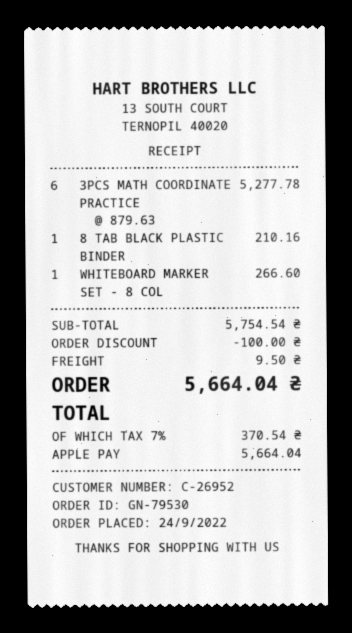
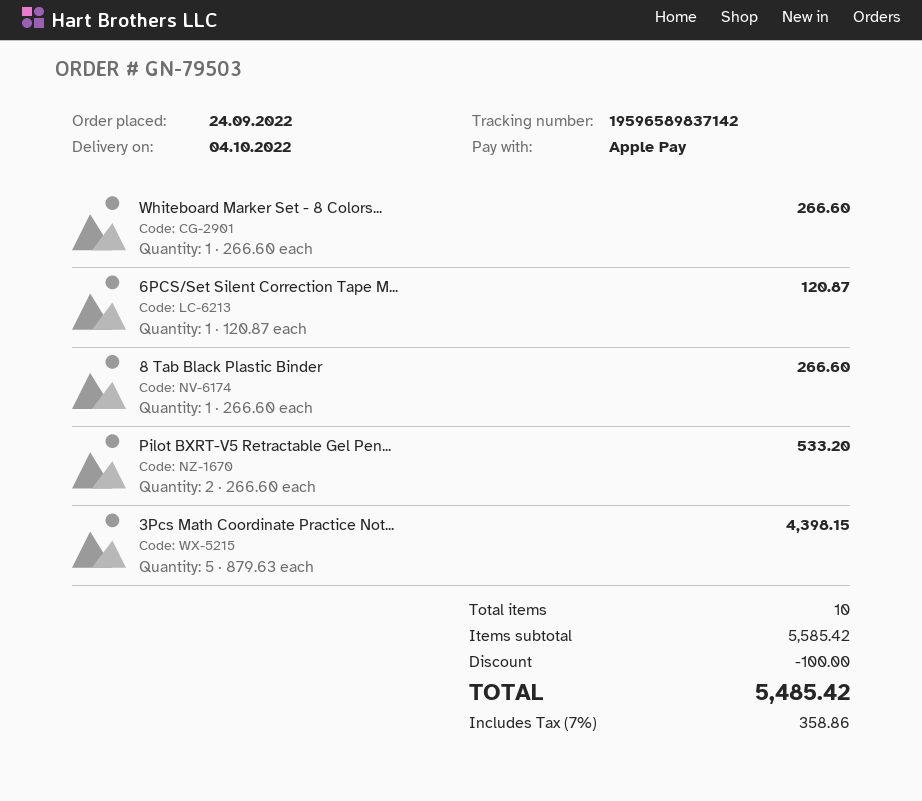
order number: GN-79530 -> GN-79503
3PCS MATH COORDINATE PRACTICE: 6 x 879.63 = 5277.78 -> 5 x 879.63 = 4398.15
8 TAB BLACK PLASTIC BINDER: 1 x 210.16 = 210.16 -> 1 x 266.60 = 266.60
6PCS/Set Silent Correction Tape M...: none -> 1 x 120.87 = 120.87
Pilot BXRT-V5 Retractable Gel Pen...: none -> 2 x 266.60 = 533.20
subtotal: 5754.54 -> 5585.42
shipping: 9.50 -> none
tax: 7% = 370.54 -> 7% = 358.86
total: 5664.04 -> 5485.42

